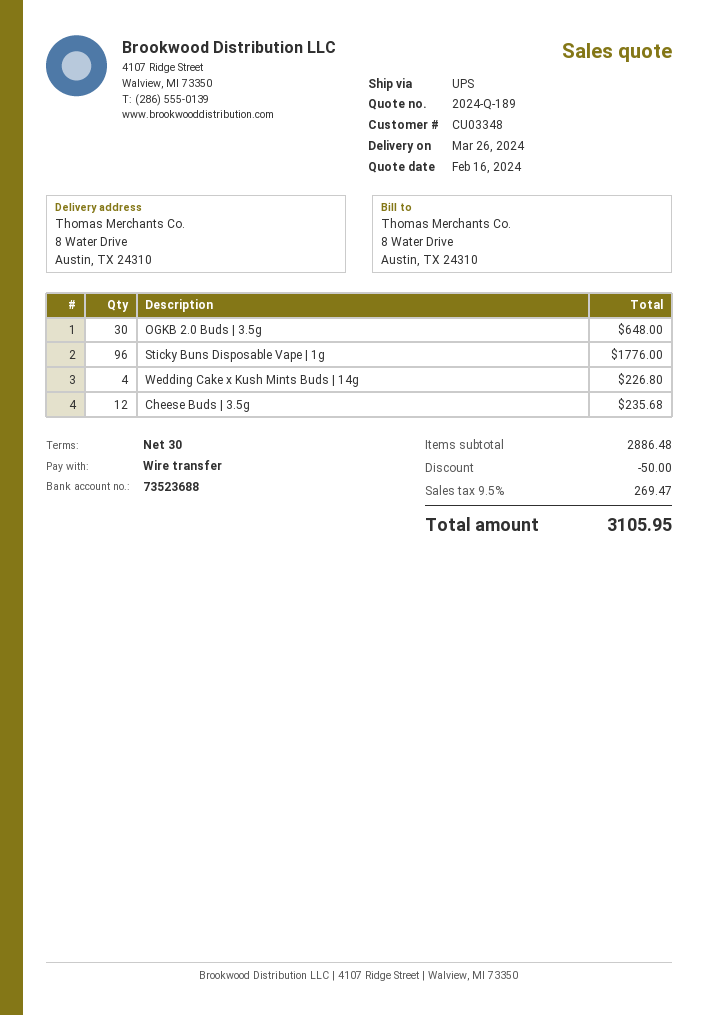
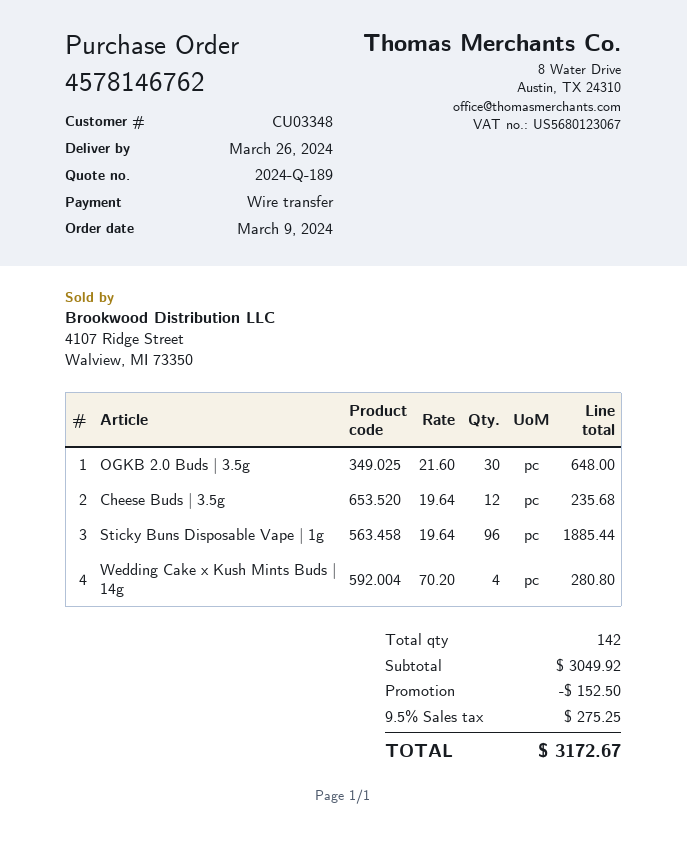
Sticky Buns Disposable Vape | 1g: 96 for 1776.00 -> 96 for 1885.44
Wedding Cake x Kush Mints Buds | 14g: 4 for 226.80 -> 4 for 280.80
subtotal: 2886.48 -> 3049.92
discount: 50.00 -> 152.50
tax: 9.5% = 269.47 -> 9.5% = 275.25
total: 3105.95 -> 3172.67

